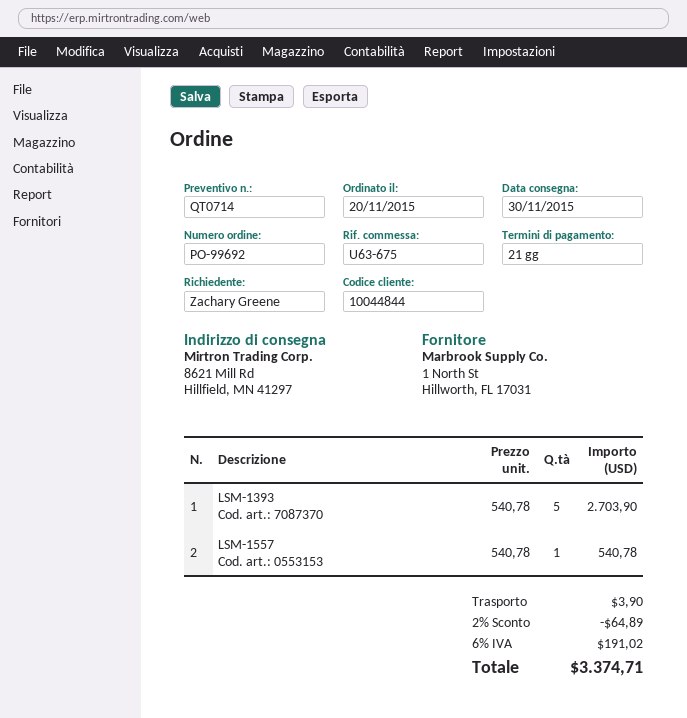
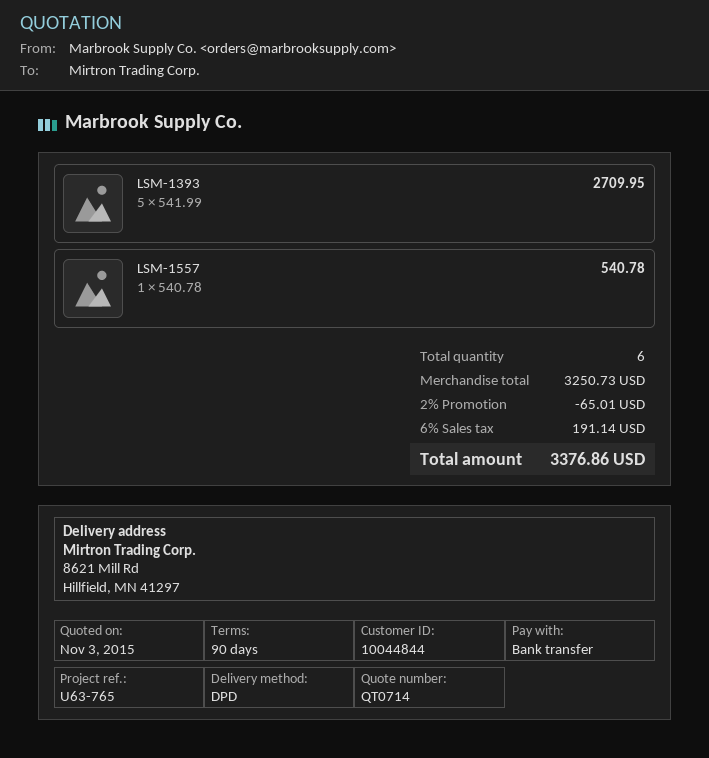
payment terms: 21 days -> 90 days
reference: U63-675 -> U63-765
LSM-1393: 5 x 540.78 = 2703.90 -> 5 x 541.99 = 2709.95
discount: 2% = 64.89 -> 2% = 65.01
shipping: 3.90 -> none
tax: 6% = 191.02 -> 6% = 191.14
total: 3374.71 -> 3376.86

